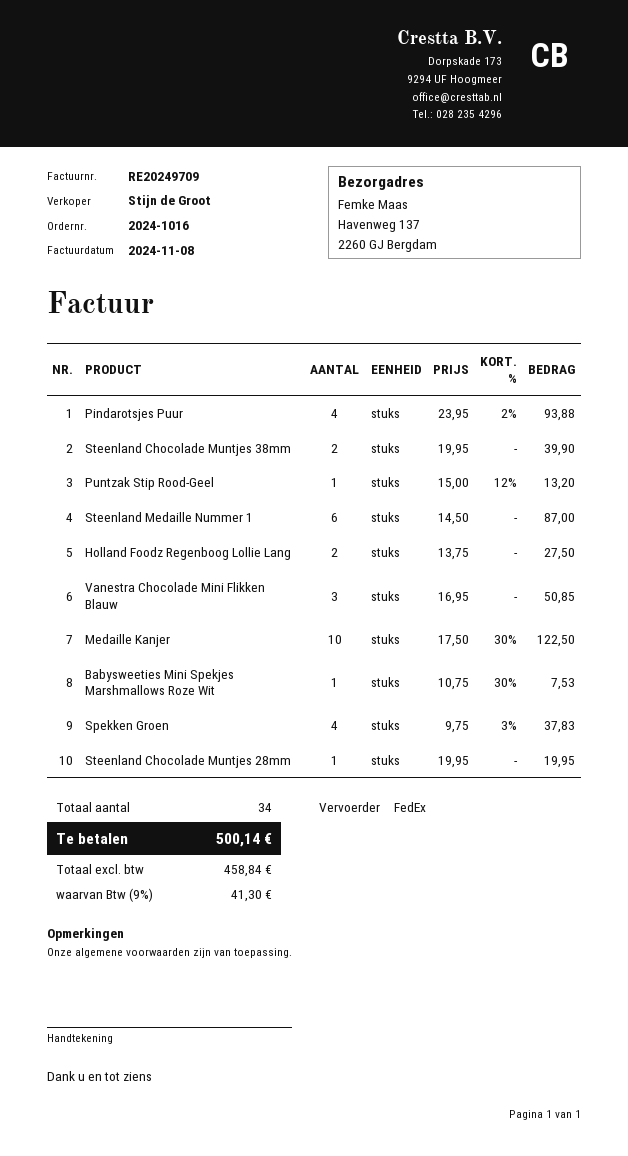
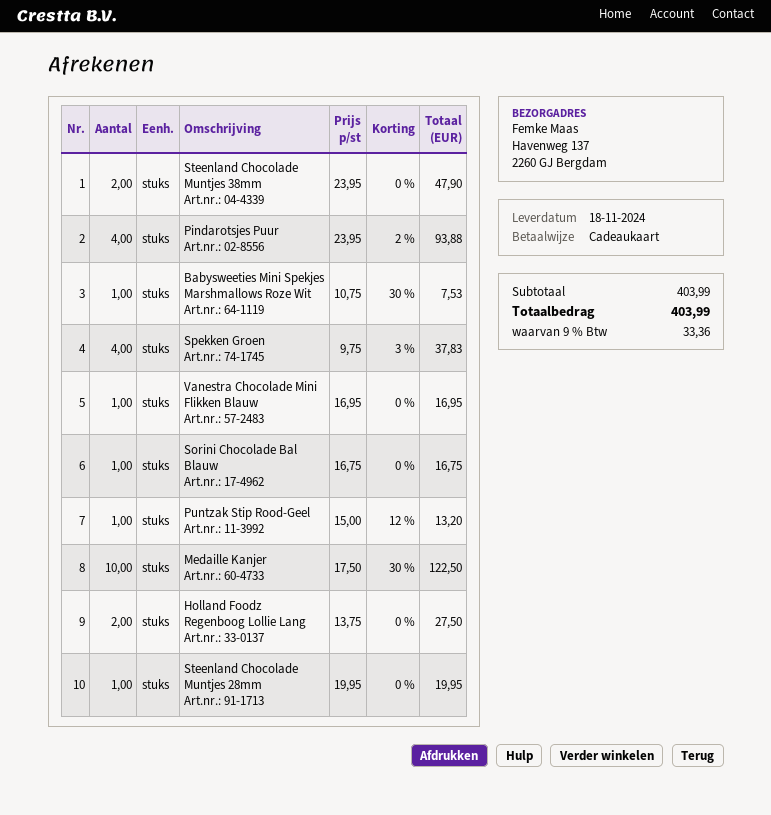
Steenland Chocolade Muntjes 38mm: 2 x 19.95 = 39.90 -> 2 x 23.95 = 47.90
Steenland Medaille Nummer 1: 6 x 14.50 = 87.00 -> none
Vanestra Chocolade Mini Flikken Blauw: 3 x 16.95 = 50.85 -> 1 x 16.95 = 16.95
Sorini Chocolade Bal Blauw: none -> 1 x 16.75 = 16.75
tax: 9% = 41.30 -> 9% = 33.36
total: 500.14 -> 403.99

